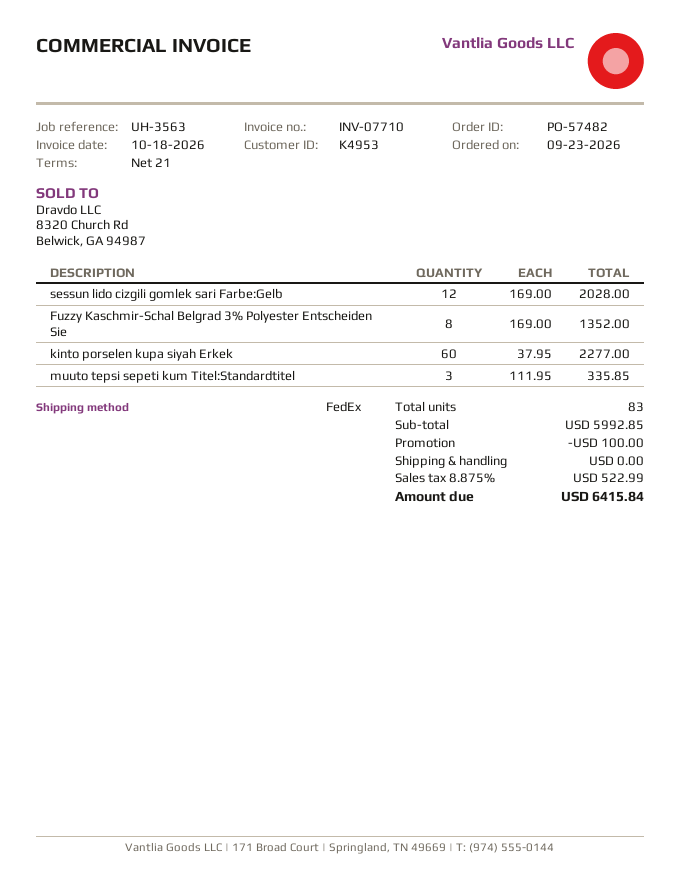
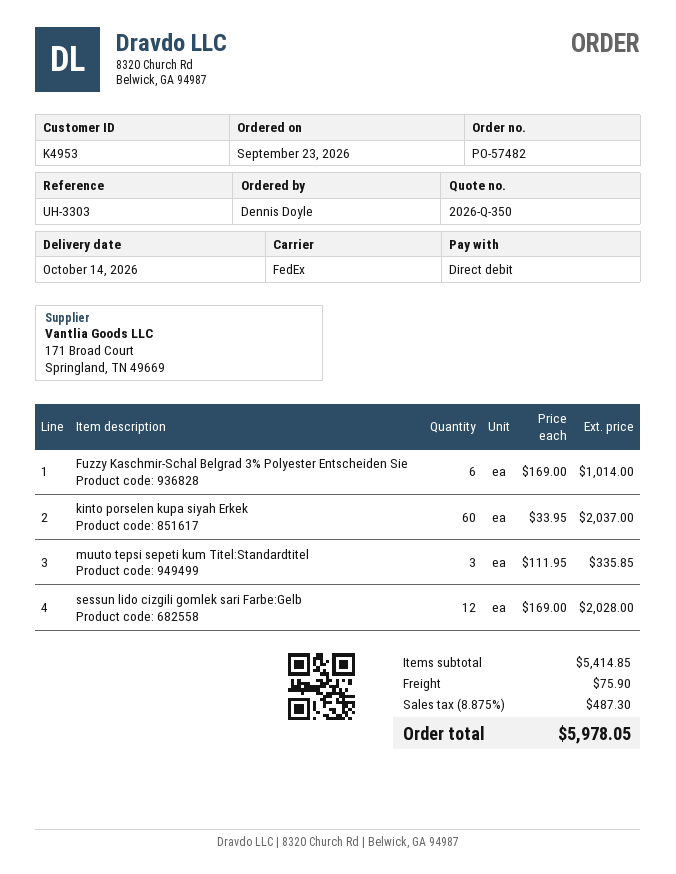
reference: UH-3563 -> UH-3303
Fuzzy Kaschmir-Schal Belgrad 3% Polyester Entscheiden Sie: 8 x 169.00 = 1352.00 -> 6 x 169.00 = 1014.00
kinto porselen kupa siyah Erkek: 60 x 37.95 = 2277.00 -> 60 x 33.95 = 2037.00
subtotal: 5992.85 -> 5414.85
discount: 100.00 -> none
shipping: 0.00 -> 75.90
tax: 8.875% = 522.99 -> 8.875% = 487.30
total: 6415.84 -> 5978.05

